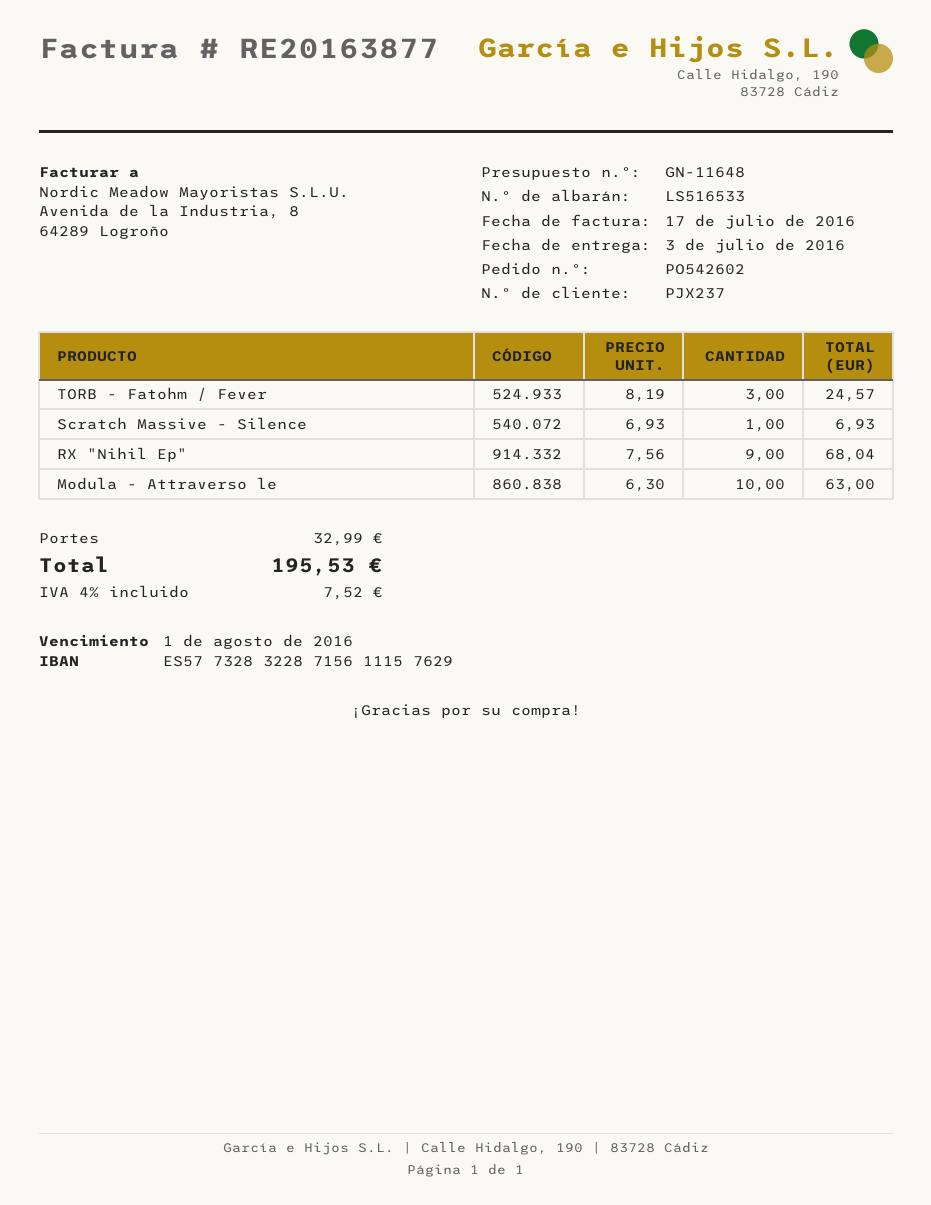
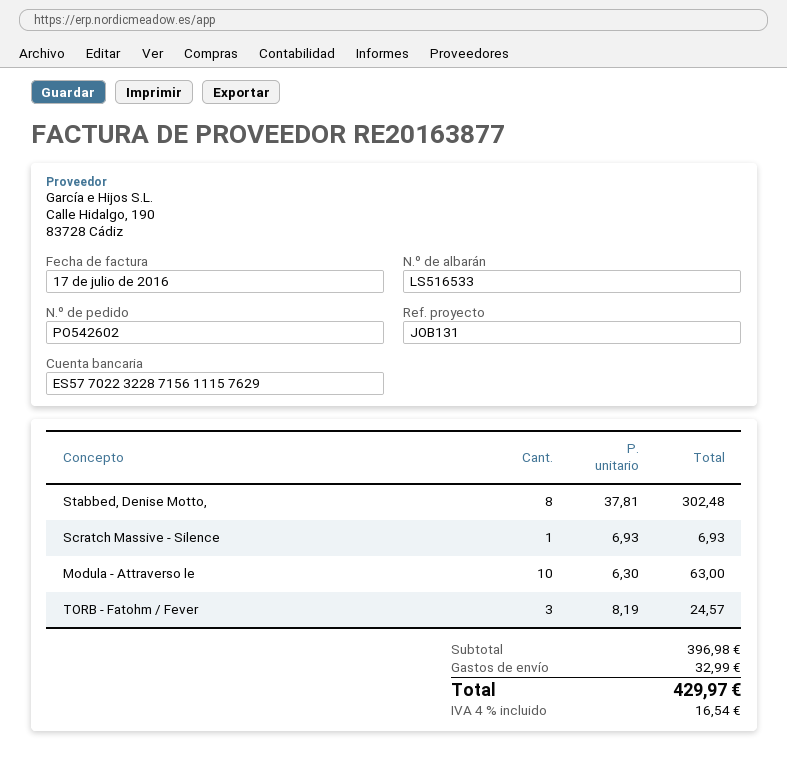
bank account: ES5773283228715611157629 -> ES5770223228715611157629
RX "Nihil Ep": 9 x 7.56 = 68.04 -> none
Stabbed, Denise Motto,: none -> 8 x 37.81 = 302.48
tax: 4% = 7.52 -> 4% = 16.54
total: 195.53 -> 429.97

